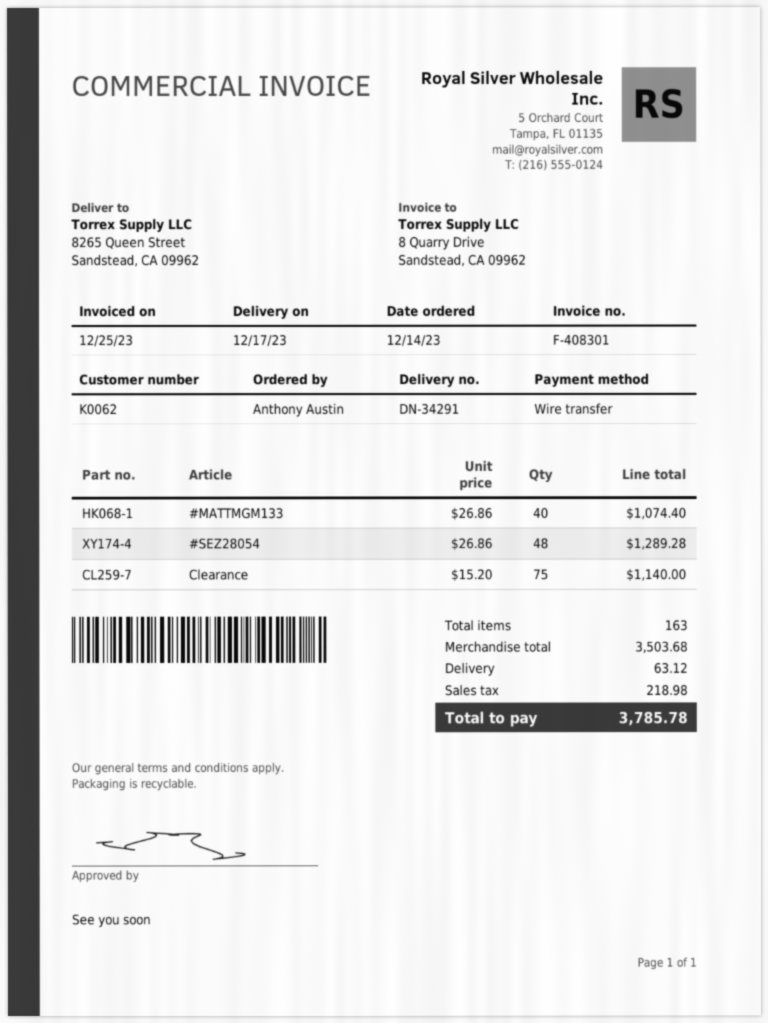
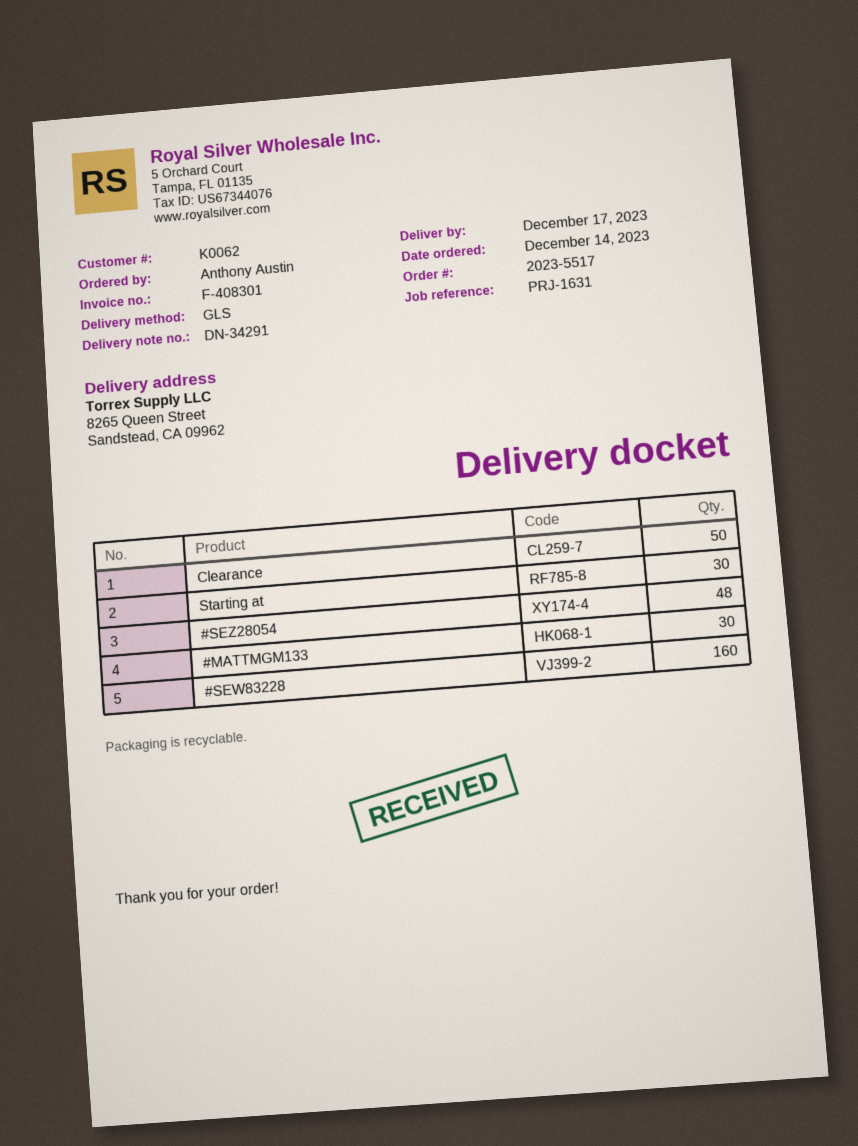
#MATTMGM133: 40 -> 30
Clearance: 75 -> 50
Starting at: none -> 30
#SEW83228: none -> 160

